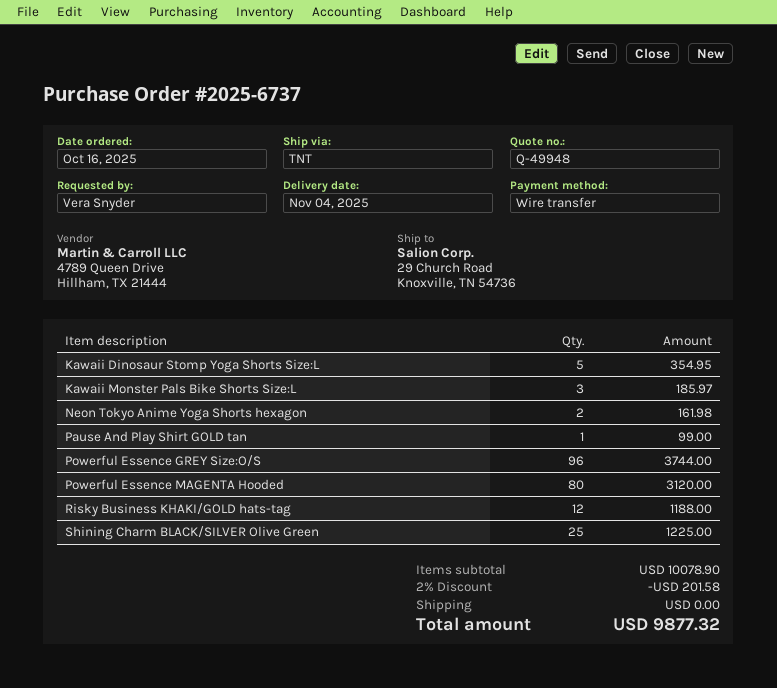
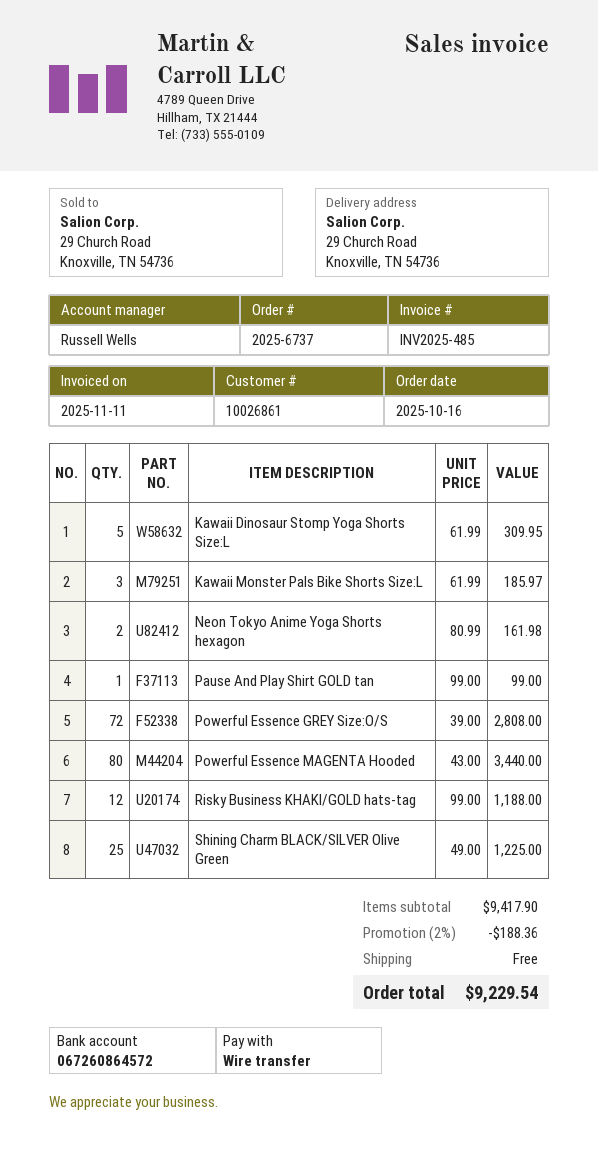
Kawaii Dinosaur Stomp Yoga Shorts Size:L: 5 for 354.95 -> 5 for 309.95
Powerful Essence GREY Size:O/S: 96 for 3744.00 -> 72 for 2808.00
Powerful Essence MAGENTA Hooded: 80 for 3120.00 -> 80 for 3440.00
subtotal: 10078.90 -> 9417.90
discount: 2% = 201.58 -> 2% = 188.36
total: 9877.32 -> 9229.54

